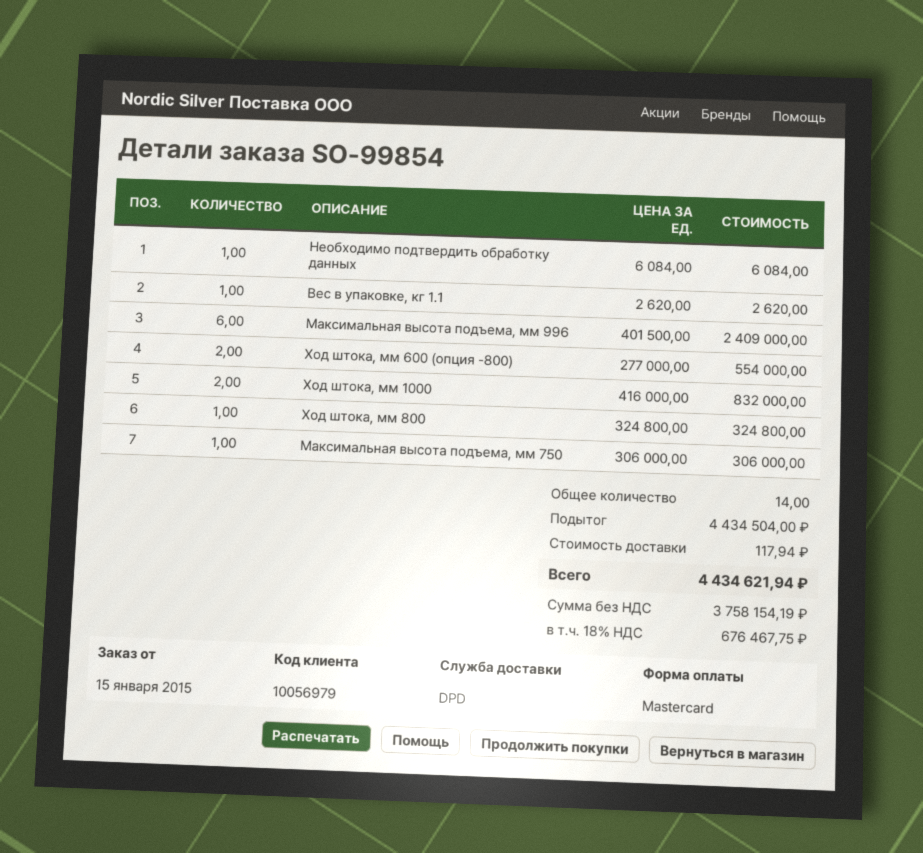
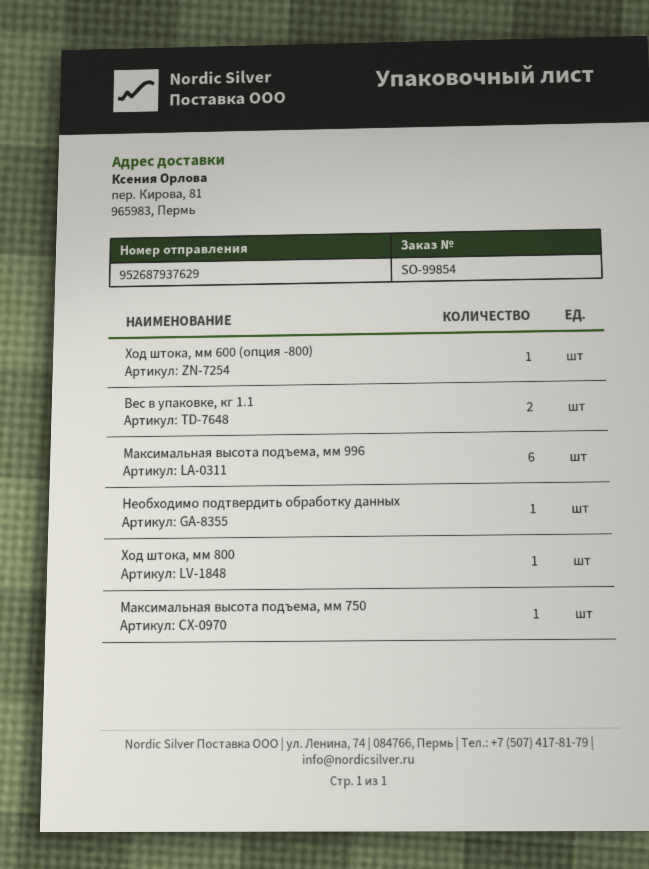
Вес в упаковке, кг 1.1: 1 -> 2
Ход штока, мм 600 (опция -800): 2 -> 1
Ход штока, мм 1000: 2 -> none

